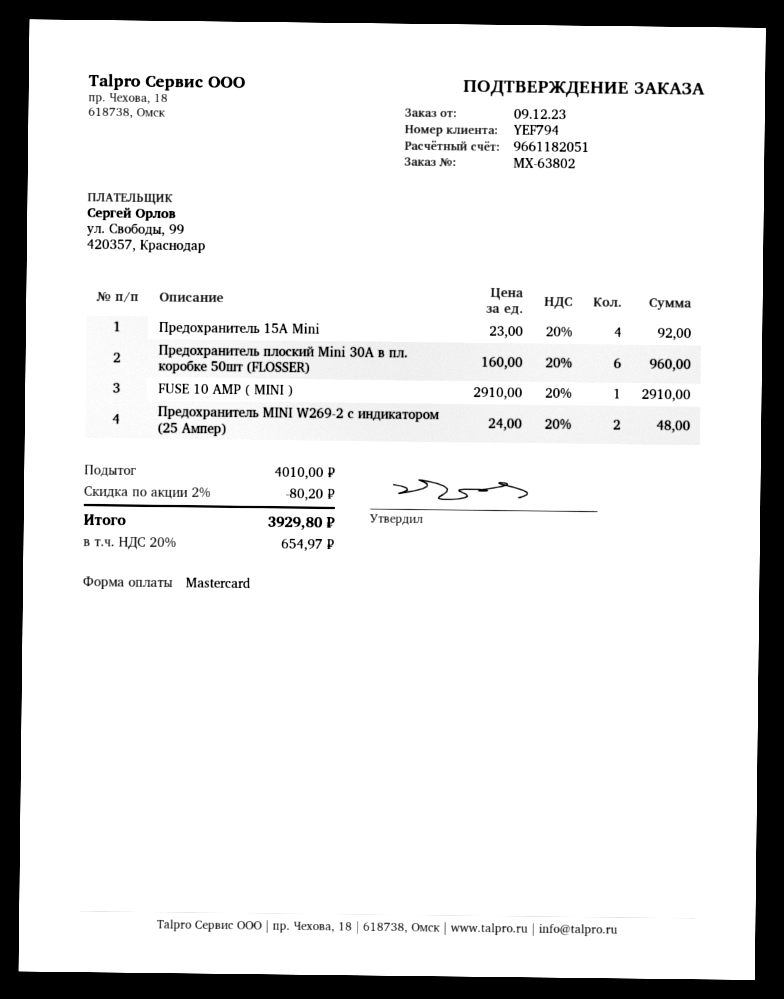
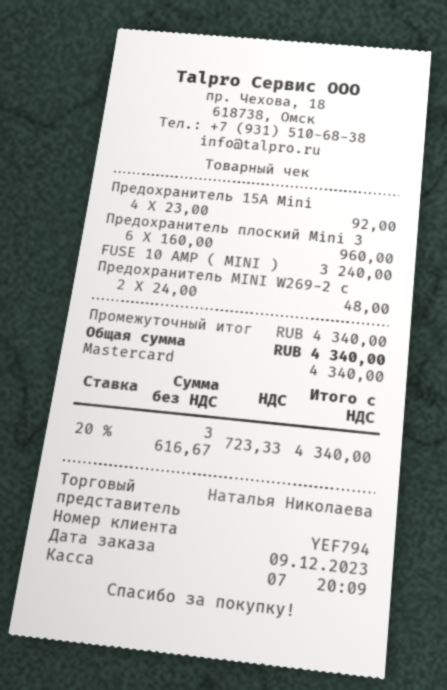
FUSE 10 AMP ( MINI ): 1 x 2910.00 = 2910.00 -> 1 x 3240.00 = 3240.00
subtotal: 4010.00 -> 4340.00
discount: 2% = 80.20 -> none
tax: 20% = 654.97 -> 20% = 723.33
total: 3929.80 -> 4340.00

